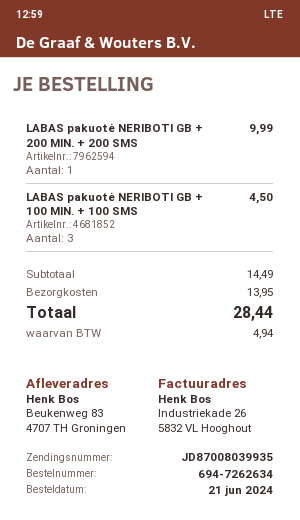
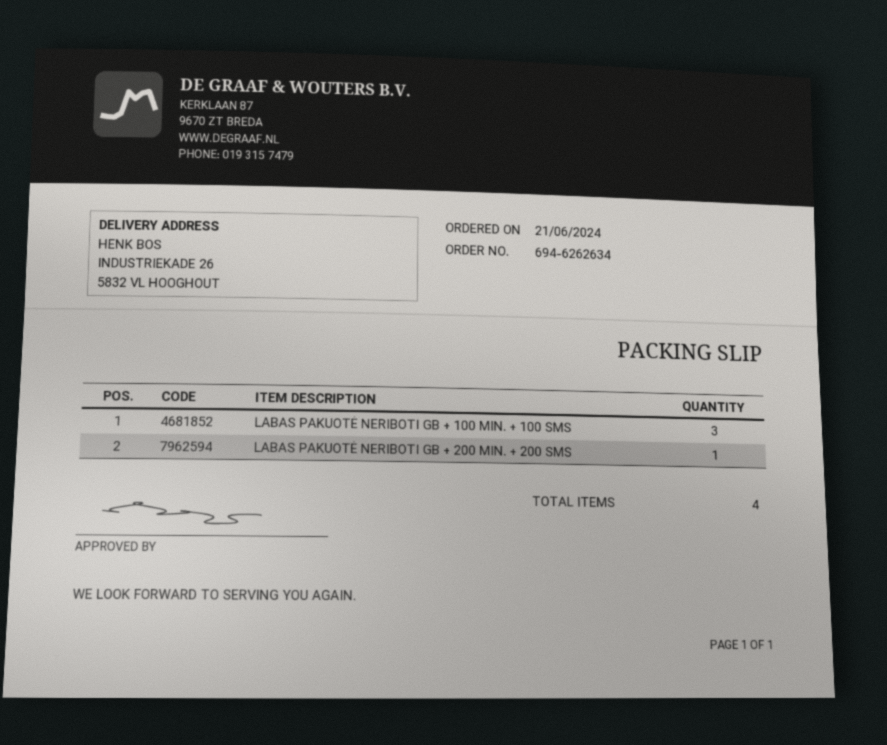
order number: 694-7262634 -> 694-6262634
ship to: Beukenweg 83, 4707 TH Groningen -> INDUSTRIEKADE 26, 5832 VL HOOGHOUT

